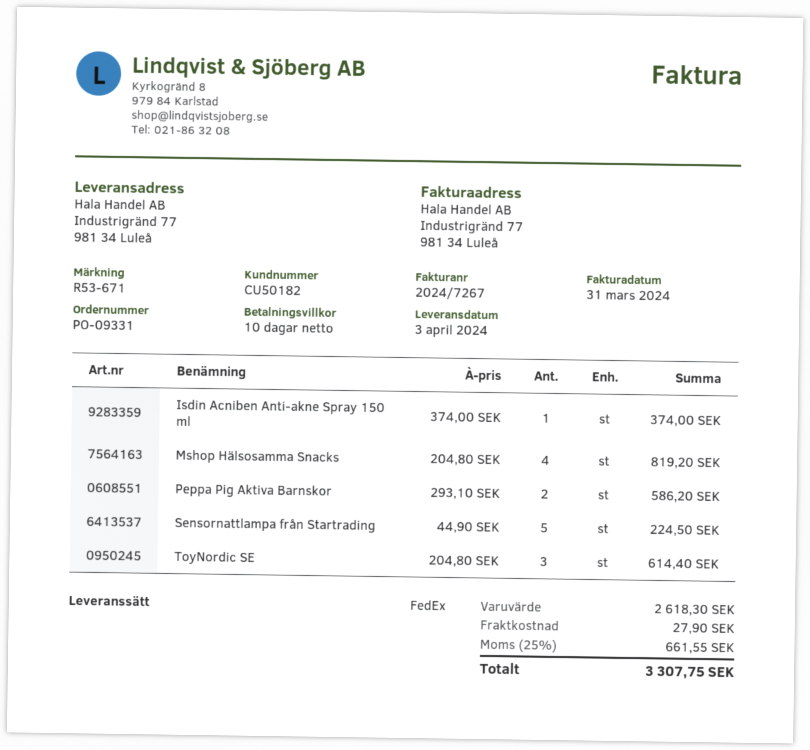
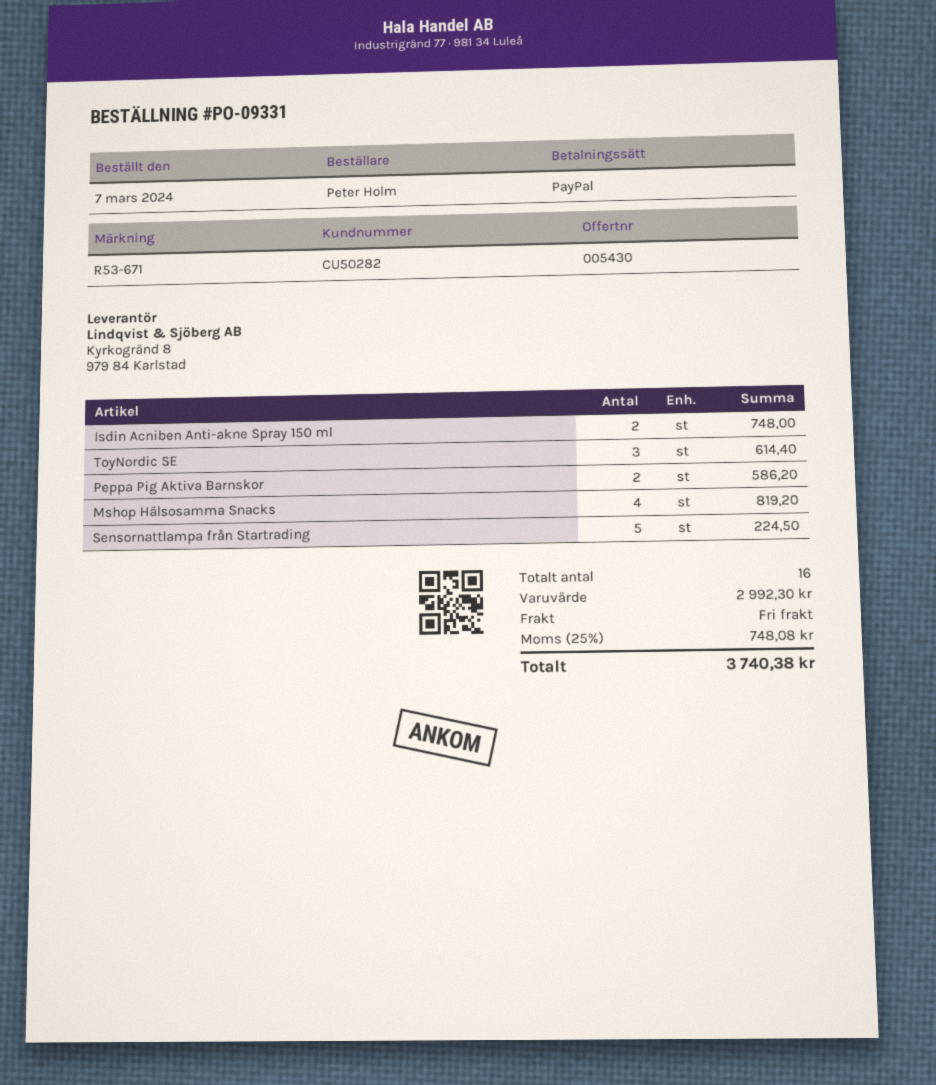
customer number: CU50182 -> CU50282
Isdin Acniben Anti-akne Spray 150 ml: 1 for 374.00 -> 2 for 748.00
subtotal: 2618.30 -> 2992.30
shipping: 27.90 -> 0.00
tax: 25% = 661.55 -> 25% = 748.08
total: 3307.75 -> 3740.38

